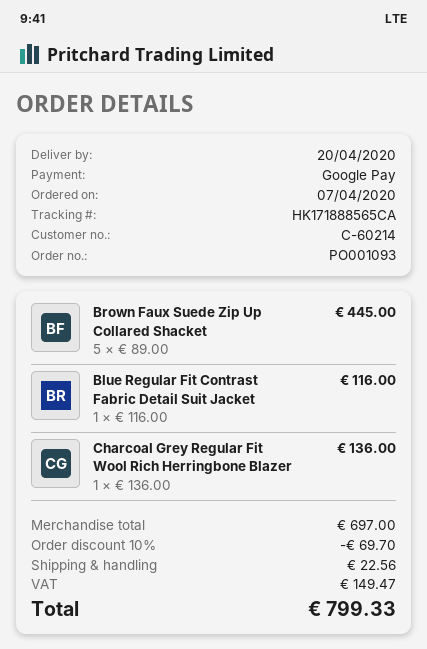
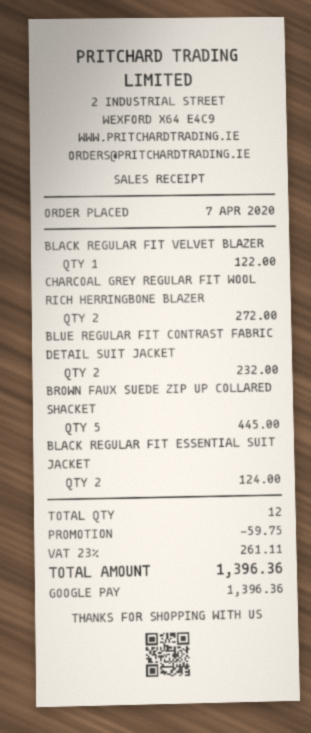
Blue Regular Fit Contrast Fabric Detail Suit Jacket: 1 for 116.00 -> 2 for 232.00
Charcoal Grey Regular Fit Wool Rich Herringbone Blazer: 1 for 136.00 -> 2 for 272.00
BLACK REGULAR FIT VELVET BLAZER: none -> 1 for 122.00
BLACK REGULAR FIT ESSENTIAL SUIT JACKET: none -> 2 for 124.00
discount: 69.70 -> 59.75
shipping: 22.56 -> none
tax: 149.47 -> 261.11
total: 799.33 -> 1396.36

